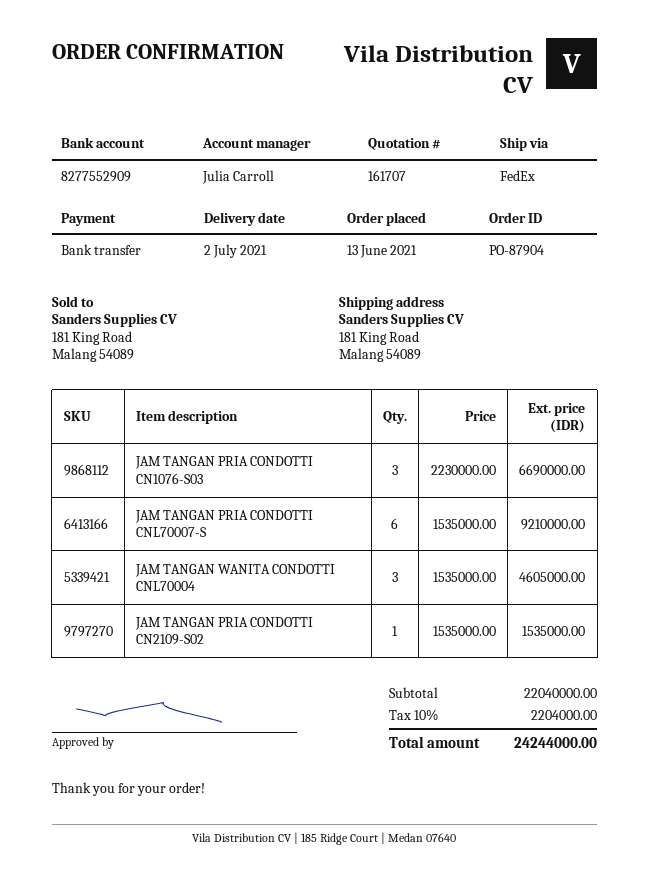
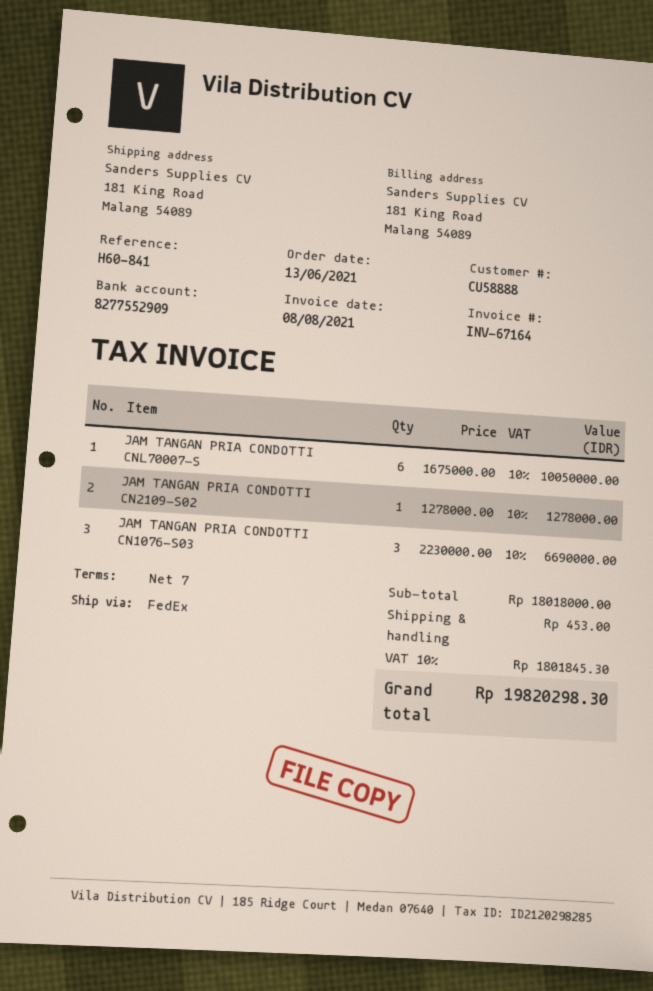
JAM TANGAN PRIA CONDOTTI CNL70007-S: 6 x 1535000.00 = 9210000.00 -> 6 x 1675000.00 = 10050000.00
JAM TANGAN WANITA CONDOTTI CNL70004: 3 x 1535000.00 = 4605000.00 -> none
JAM TANGAN PRIA CONDOTTI CN2109-S02: 1 x 1535000.00 = 1535000.00 -> 1 x 1278000.00 = 1278000.00
subtotal: 22040000.00 -> 18018000.00
shipping: none -> 453.00
tax: 10% = 2204000.00 -> 10% = 1801845.30
total: 24244000.00 -> 19820298.30

